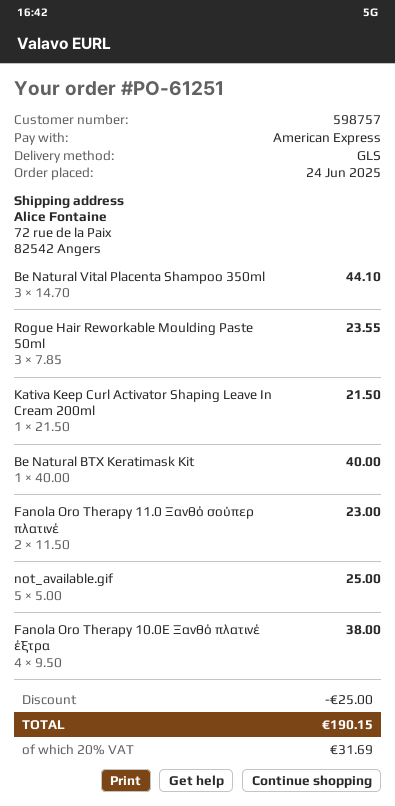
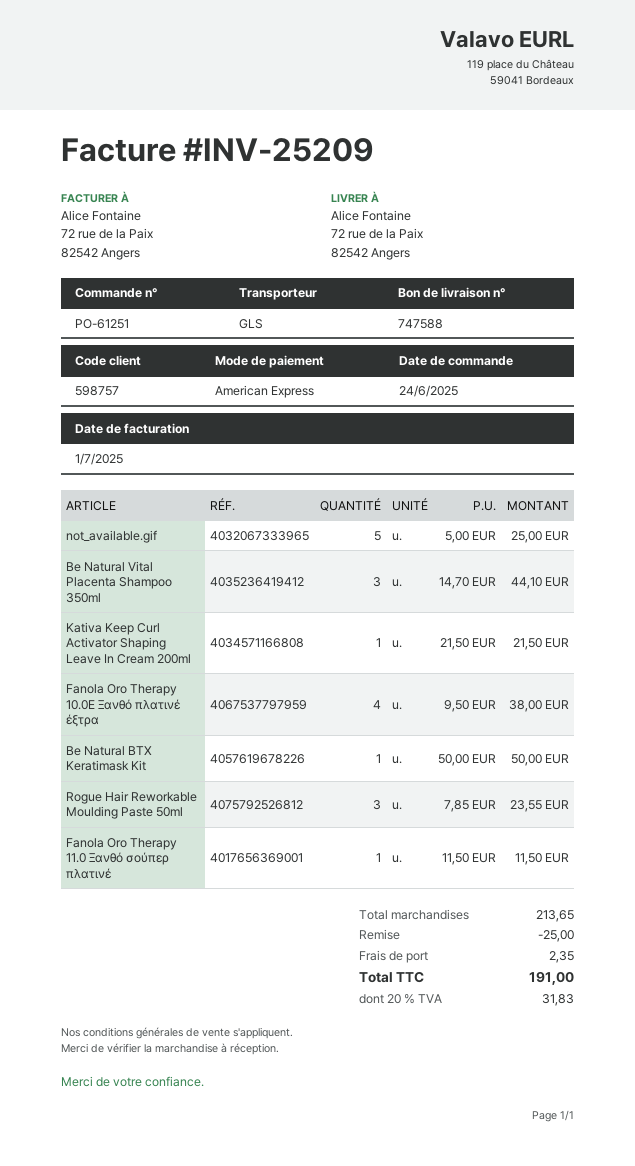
Be Natural BTX Keratimask Kit: 1 x 40.00 = 40.00 -> 1 x 50.00 = 50.00
Fanola Oro Therapy 11.0 Ξανθό σούπερ πλατινέ: 2 x 11.50 = 23.00 -> 1 x 11.50 = 11.50
shipping: none -> 2.35
tax: 20% = 31.69 -> 20% = 31.83
total: 190.15 -> 191.00

